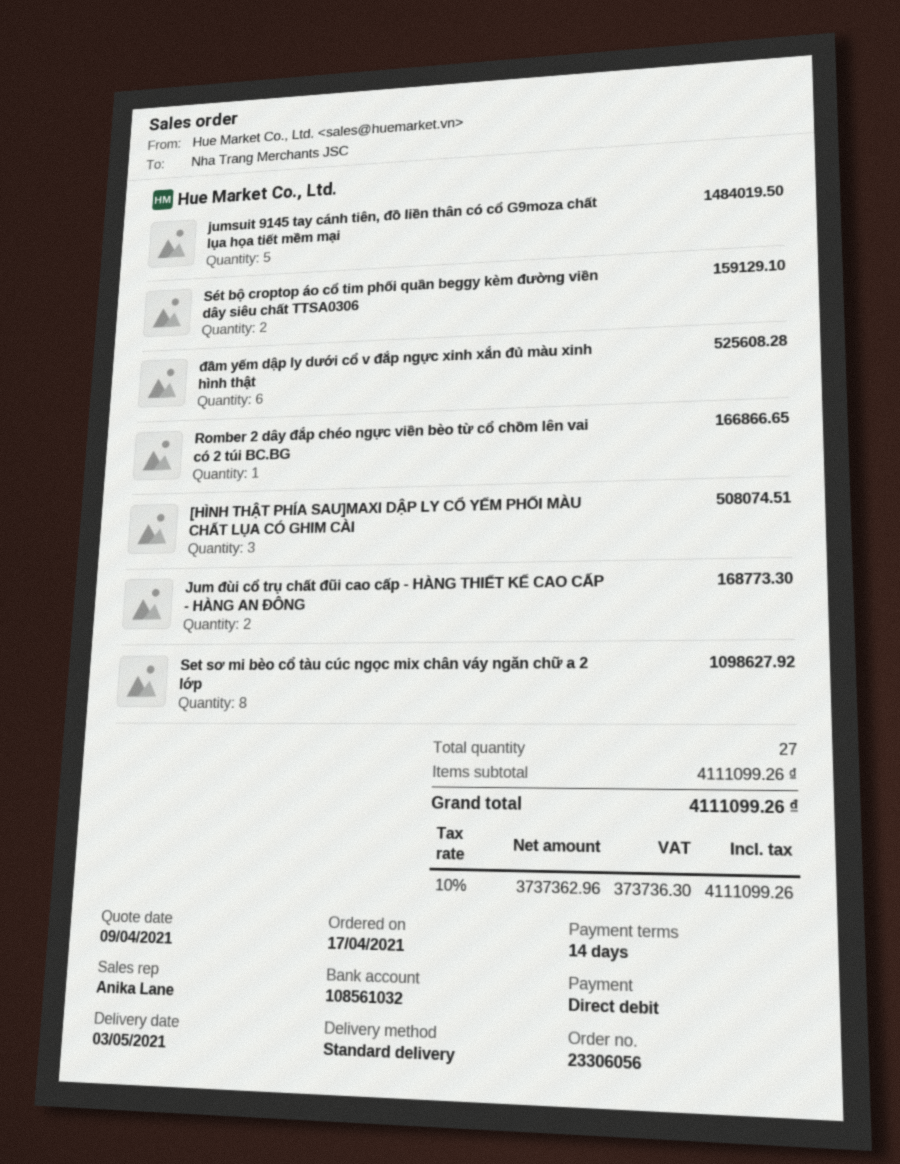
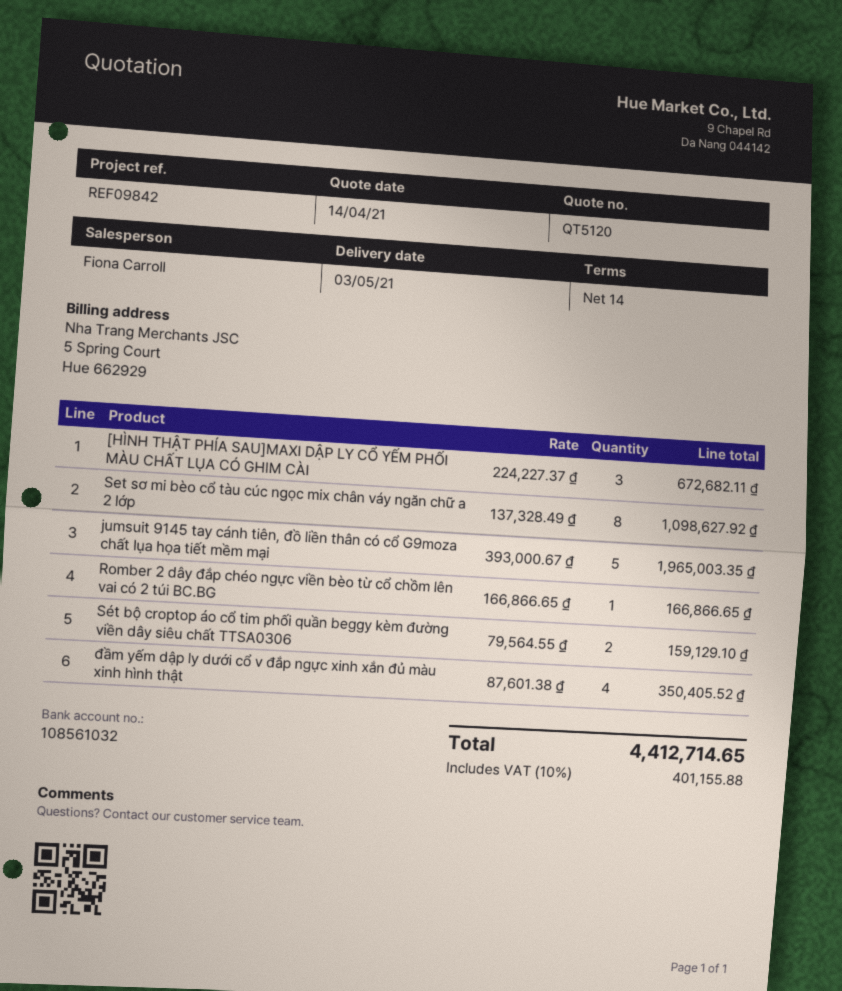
quote date: 2021-04-09 -> 2021-04-14
sales rep: Anika Lane -> Fiona Carroll
jumsuit 9145 tay cánh tiên, đồ liền thân có cổ G9moza chất lụa họa tiết mềm mại: 5 for 1484019.50 -> 5 for 1965003.35
đầm yếm dập ly dưới cổ v đắp ngực xinh xắn đủ màu xinh hình thật: 6 for 525608.28 -> 4 for 350405.52
[HÌNH THẬT PHÍA SAU]MAXI DẬP LY CỔ YẾM PHỐI MÀU CHẤT LỤA CÓ GHIM CÀI: 3 for 508074.51 -> 3 for 672682.11
Jum đùi cổ trụ chất đũi cao cấp - HÀNG THIẾT KẾ CAO CẤP - HÀNG AN ĐÔNG: 2 for 168773.30 -> none
tax: 10% = 373736.30 -> 10% = 401155.88
total: 4111099.26 -> 4412714.65

